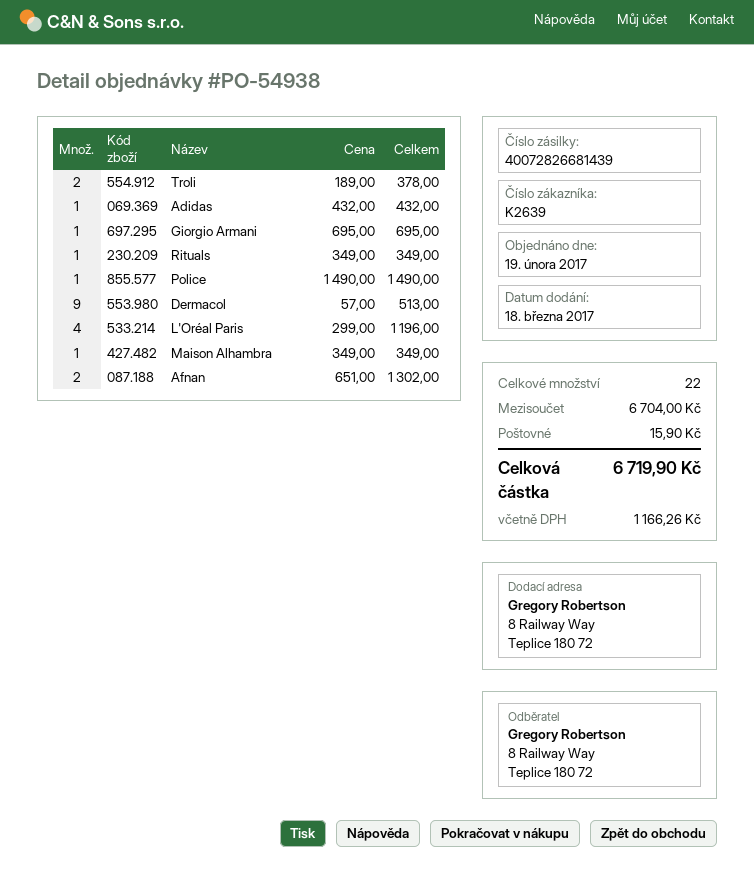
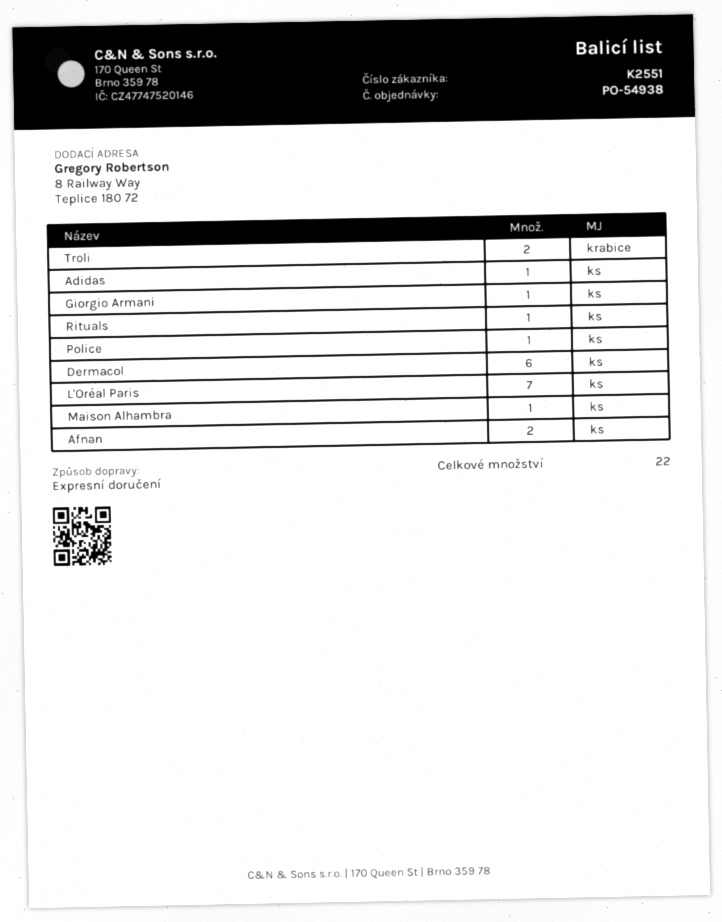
customer number: K2639 -> K2551
Dermacol: 9 -> 6
L'Oréal Paris: 4 -> 7

